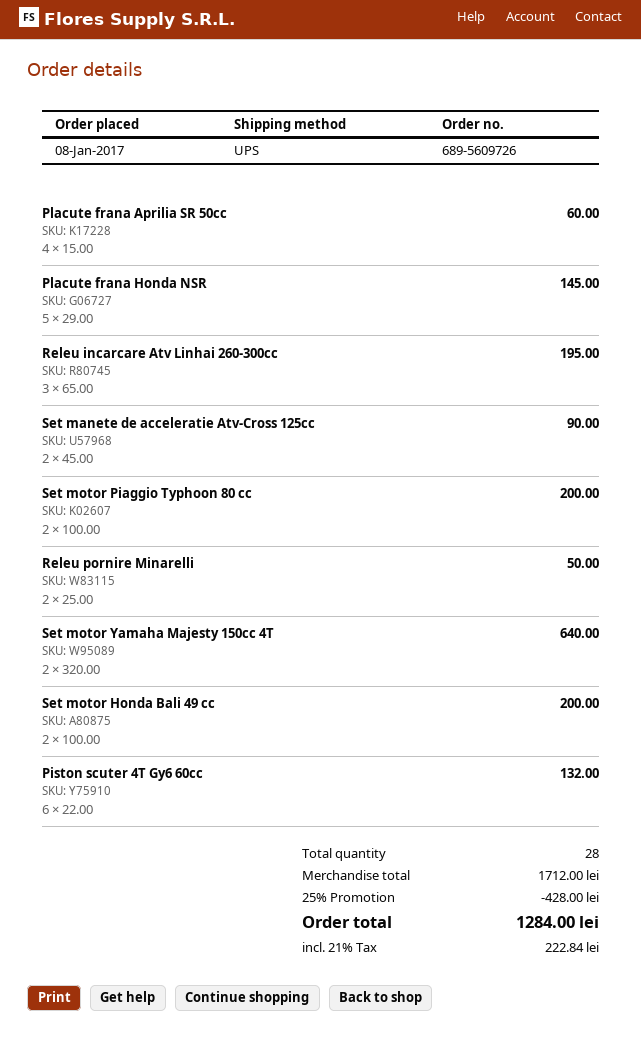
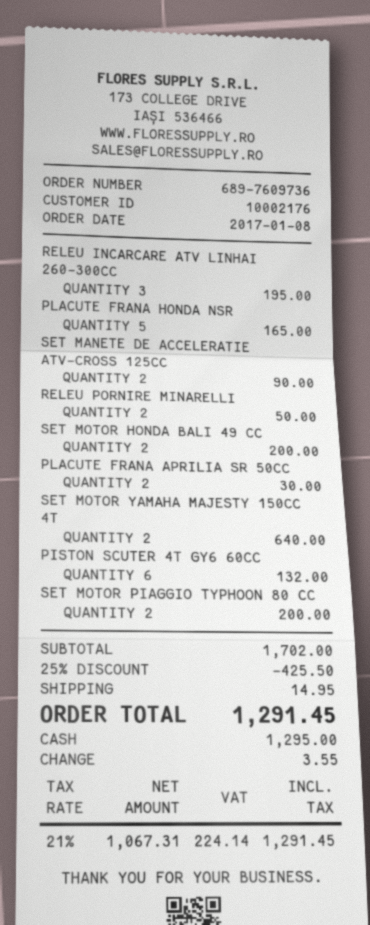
order number: 689-5609726 -> 689-7609736
Placute frana Aprilia SR 50cc: 4 for 60.00 -> 2 for 30.00
Placute frana Honda NSR: 5 for 145.00 -> 5 for 165.00
subtotal: 1712.00 -> 1702.00
discount: 25% = 428.00 -> 25% = 425.50
shipping: none -> 14.95
tax: 21% = 222.84 -> 21% = 224.14
total: 1284.00 -> 1291.45

